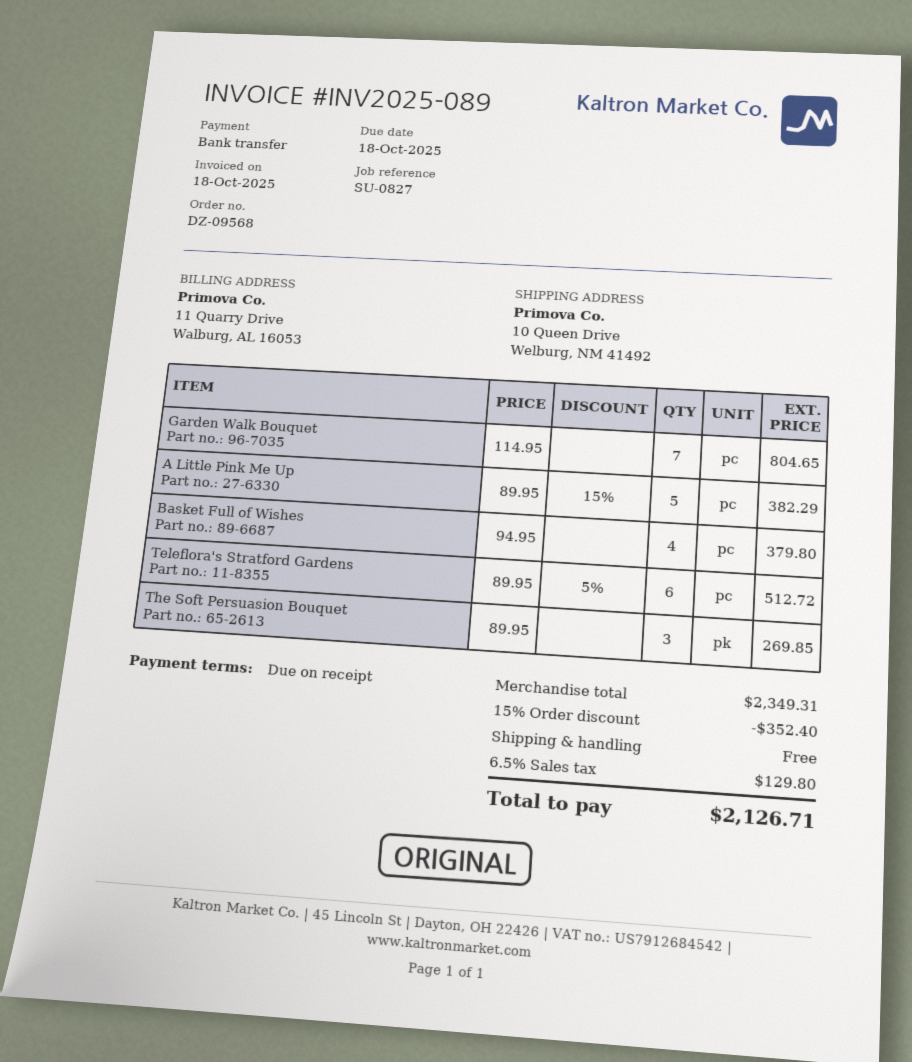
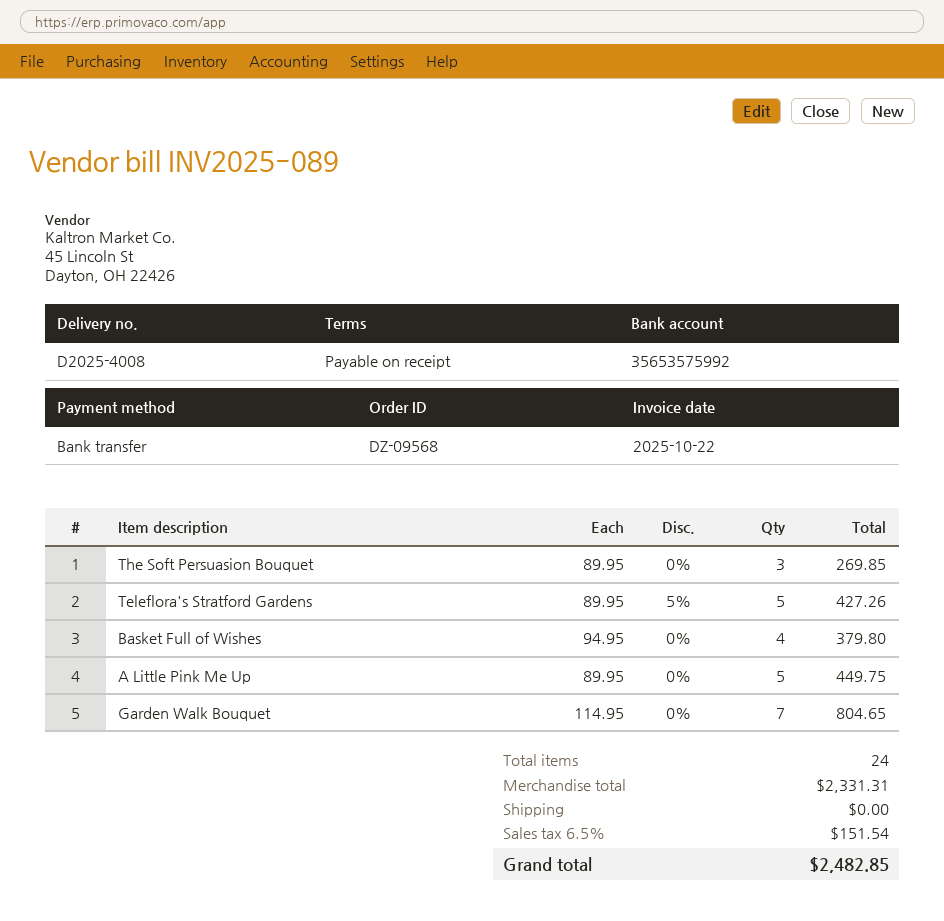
invoice date: 2025-10-18 -> 2025-10-22
A Little Pink Me Up: 5 x 89.95 - 15% = 382.29 -> 5 x 89.95 = 449.75
Teleflora's Stratford Gardens: 6 x 89.95 - 5% = 512.72 -> 5 x 89.95 - 5% = 427.26
subtotal: 2349.31 -> 2331.31
discount: 15% = 352.40 -> none
tax: 6.5% = 129.80 -> 6.5% = 151.54
total: 2126.71 -> 2482.85

